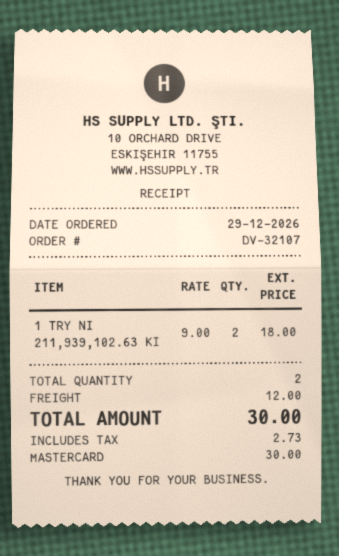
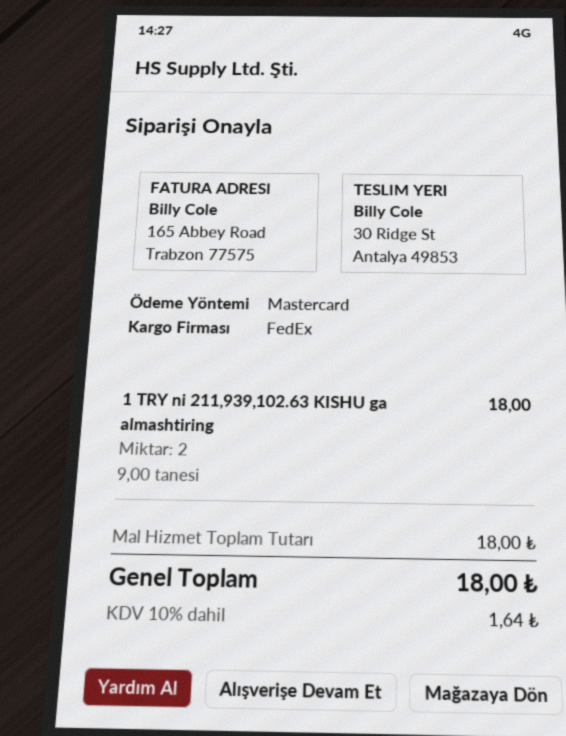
shipping: 12.00 -> none
tax: 2.73 -> 1.64
total: 30.00 -> 18.00

